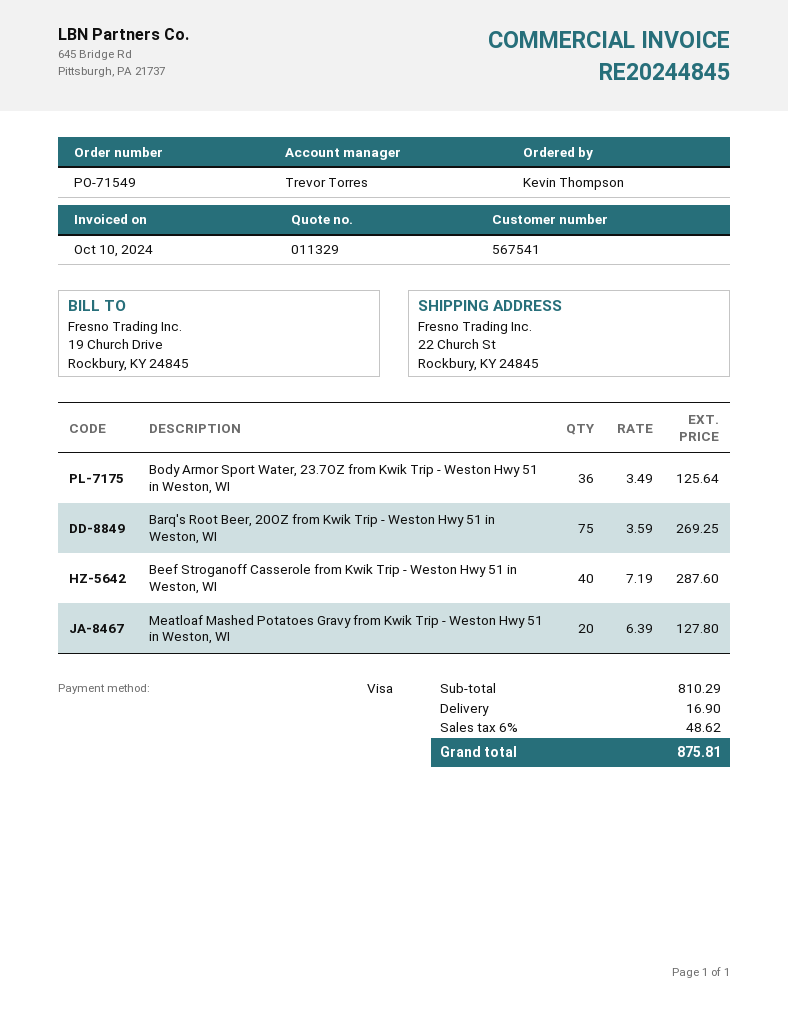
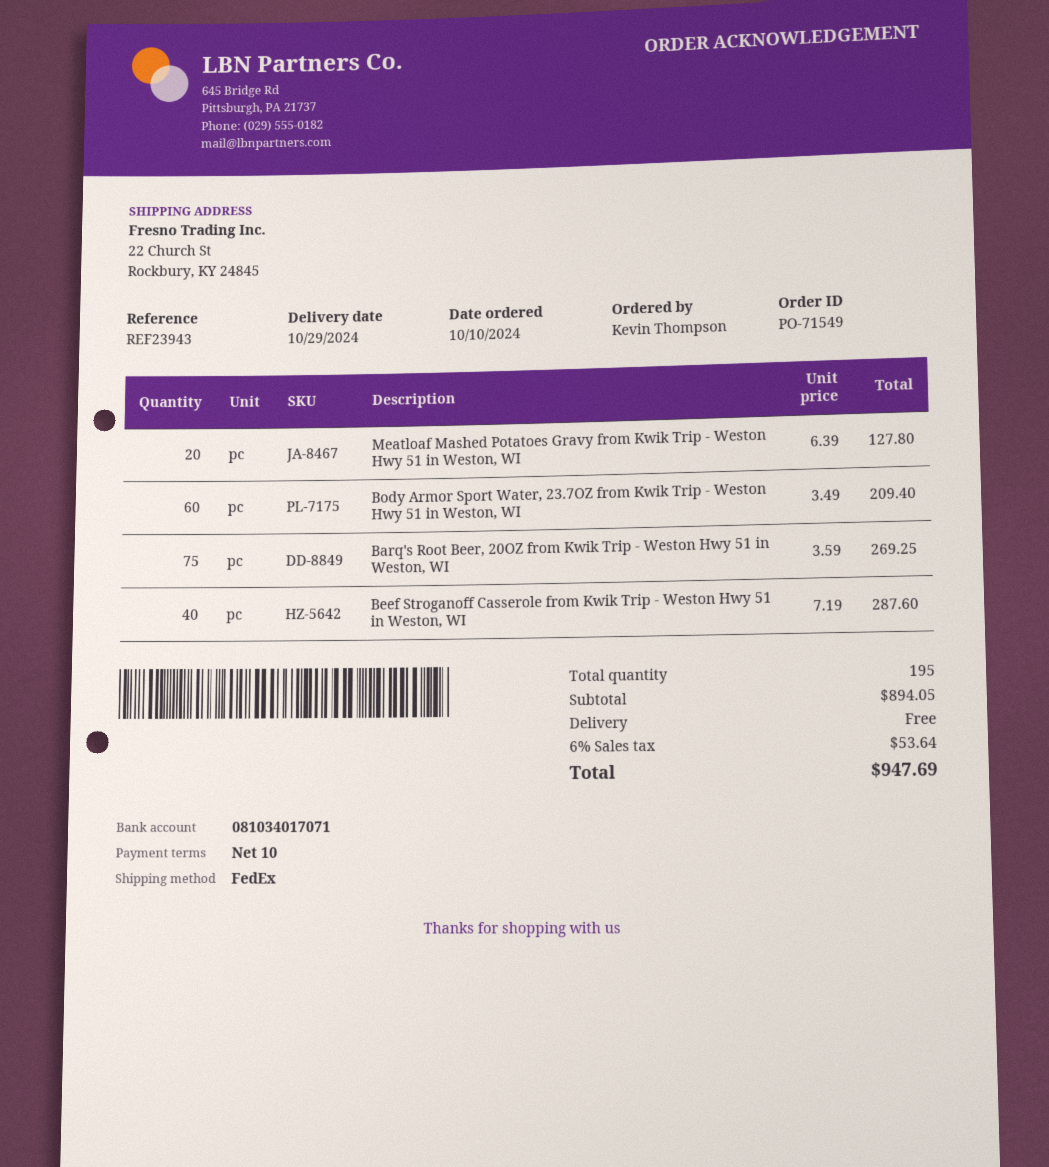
Body Armor Sport Water, 23.7OZ from Kwik Trip - Weston Hwy 51 in Weston, WI: 36 x 3.49 = 125.64 -> 60 x 3.49 = 209.40
subtotal: 810.29 -> 894.05
shipping: 16.90 -> 0.00
tax: 6% = 48.62 -> 6% = 53.64
total: 875.81 -> 947.69

